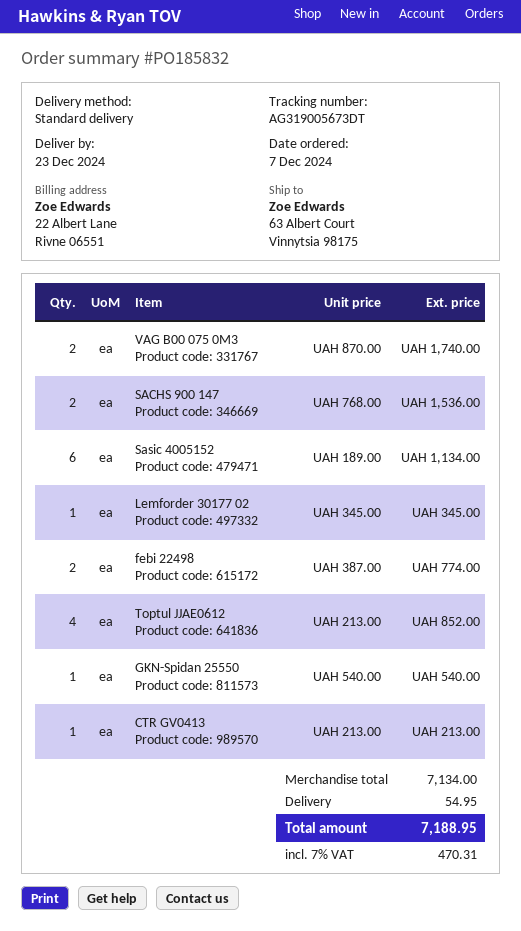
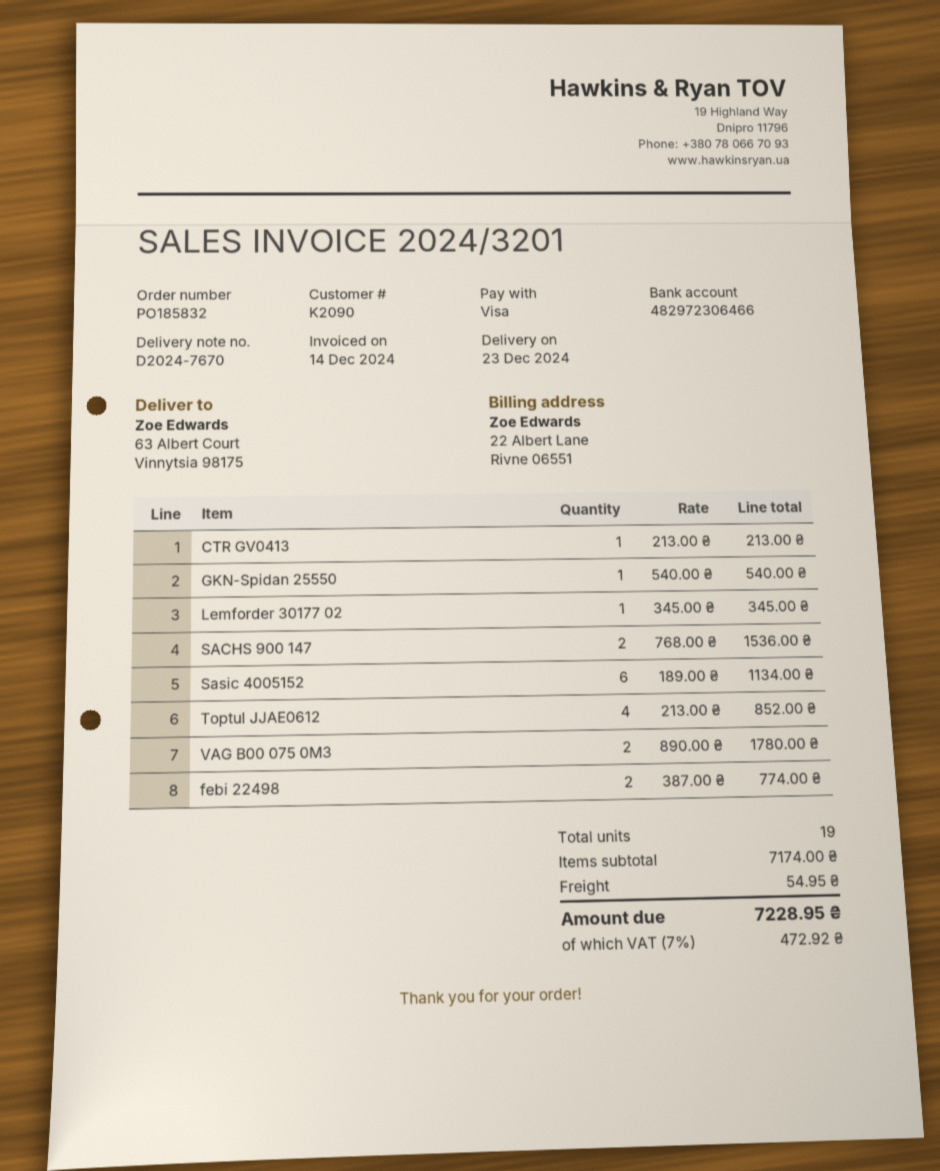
VAG B00 075 0M3: 2 x 870.00 = 1740.00 -> 2 x 890.00 = 1780.00
subtotal: 7134.00 -> 7174.00
tax: 7% = 470.31 -> 7% = 472.92
total: 7188.95 -> 7228.95

